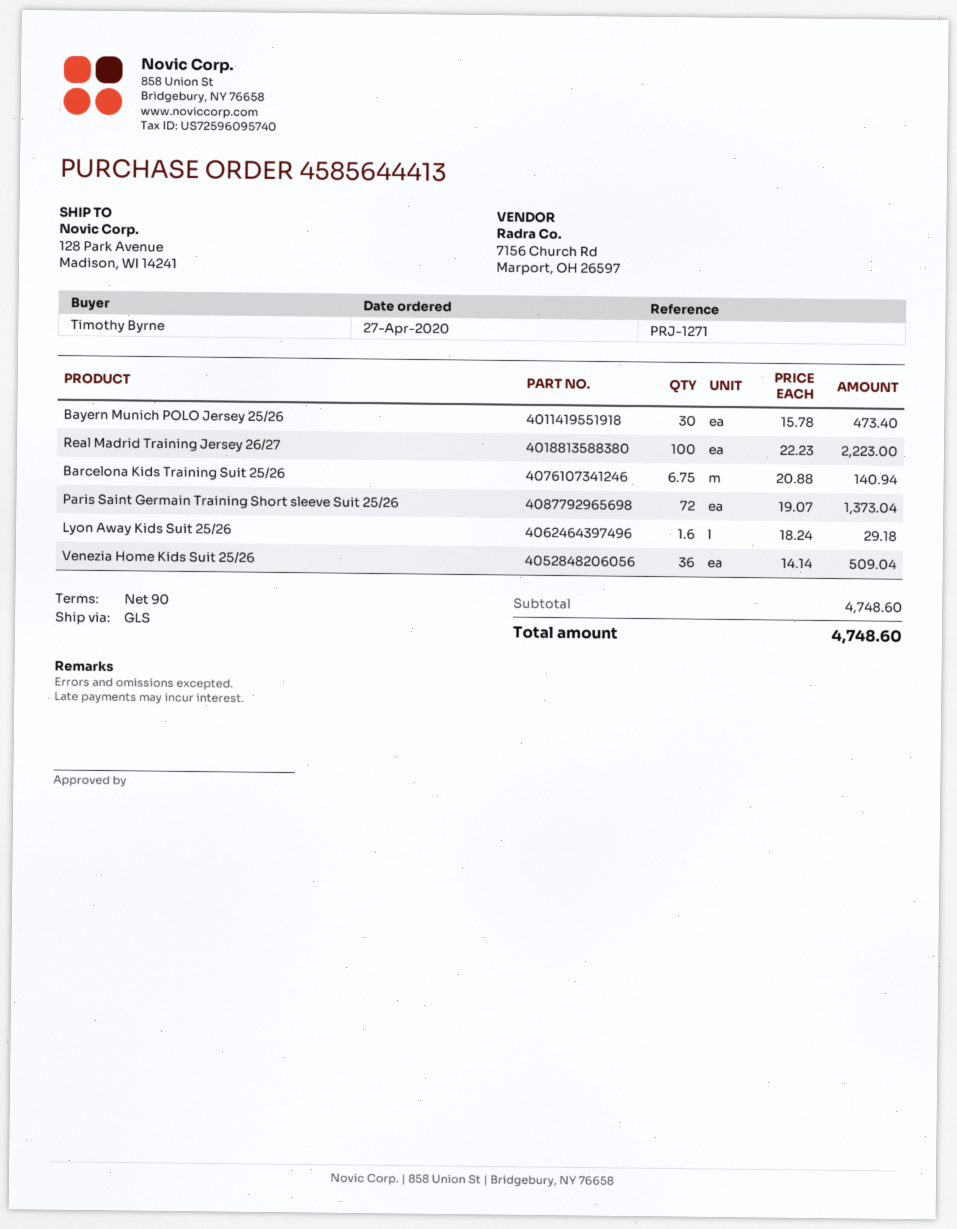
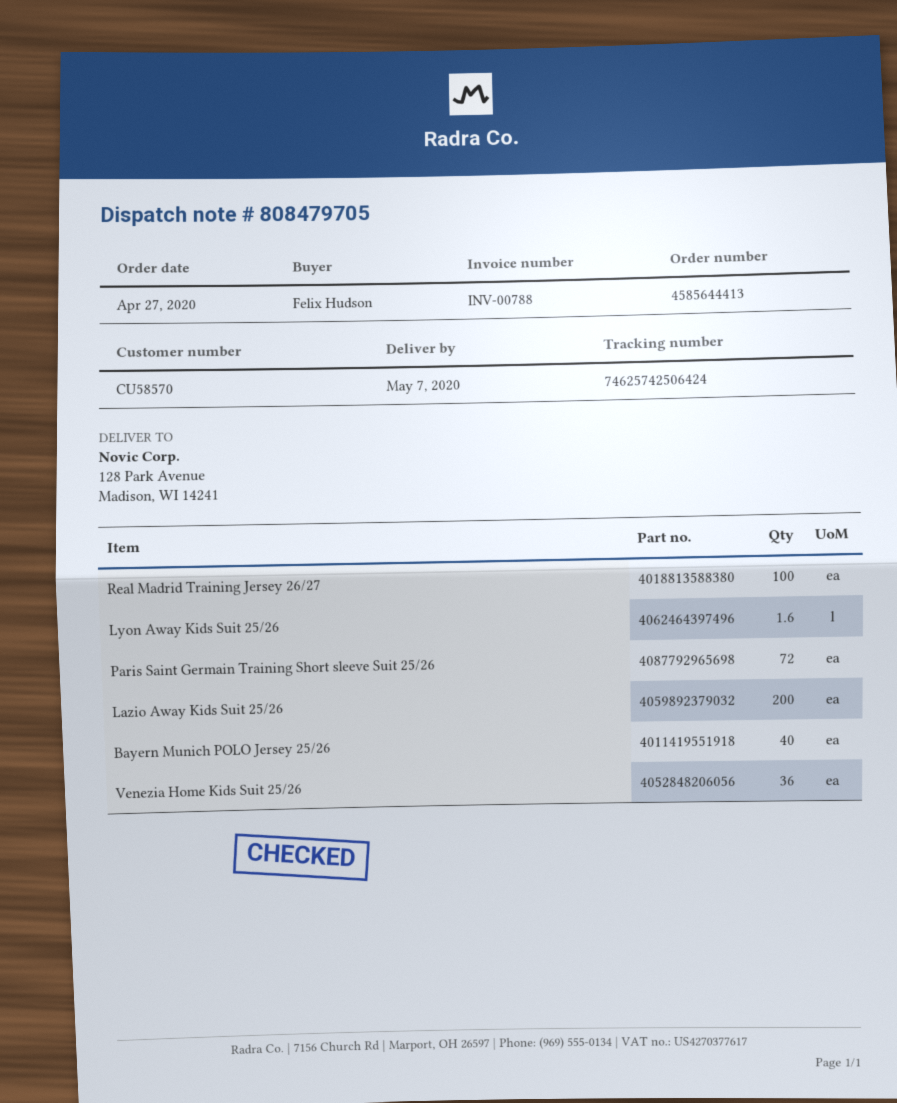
ordered by: Timothy Byrne -> Felix Hudson
Bayern Munich POLO Jersey 25/26: 30 -> 40
Barcelona Kids Training Suit 25/26: 6.75 -> none
Lazio Away Kids Suit 25/26: none -> 200

